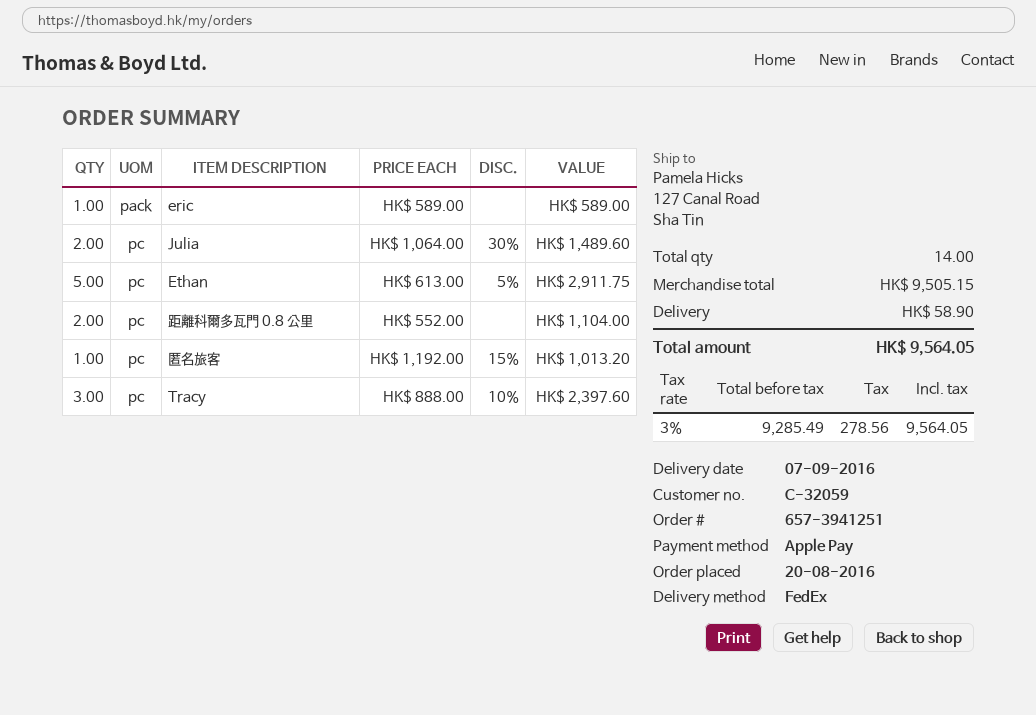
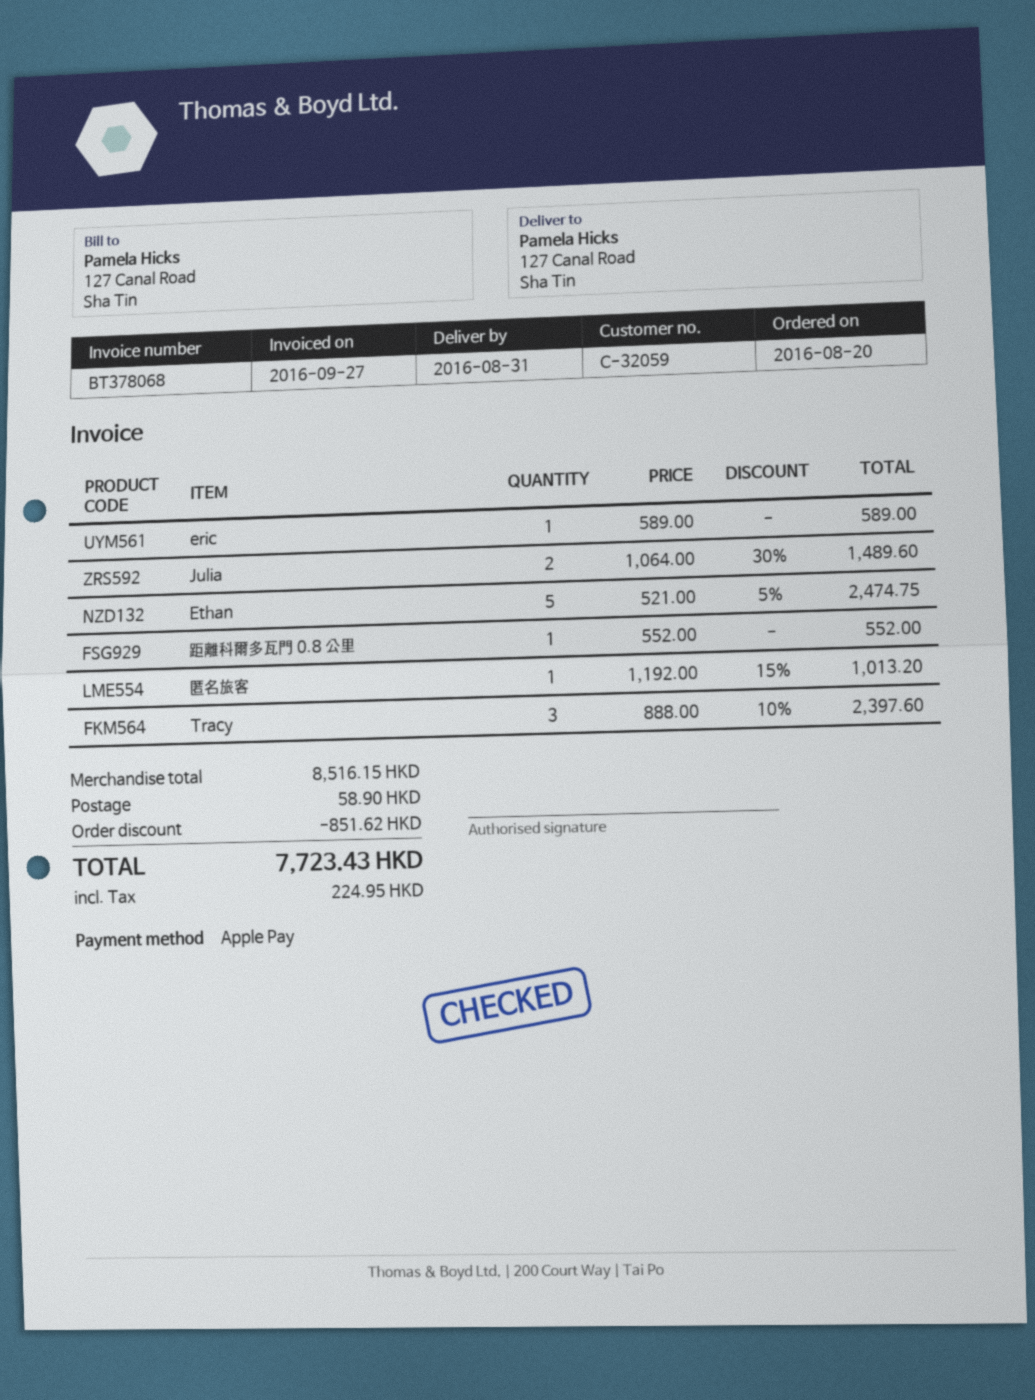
delivery date: 2016-09-07 -> 2016-08-31
Ethan: 5 x 613.00 - 5% = 2911.75 -> 5 x 521.00 - 5% = 2474.75
距離科爾多瓦門 0.8 公里: 2 x 552.00 = 1104.00 -> 1 x 552.00 = 552.00
subtotal: 9505.15 -> 8516.15
discount: none -> 851.62
tax: 278.56 -> 224.95
total: 9564.05 -> 7723.43

